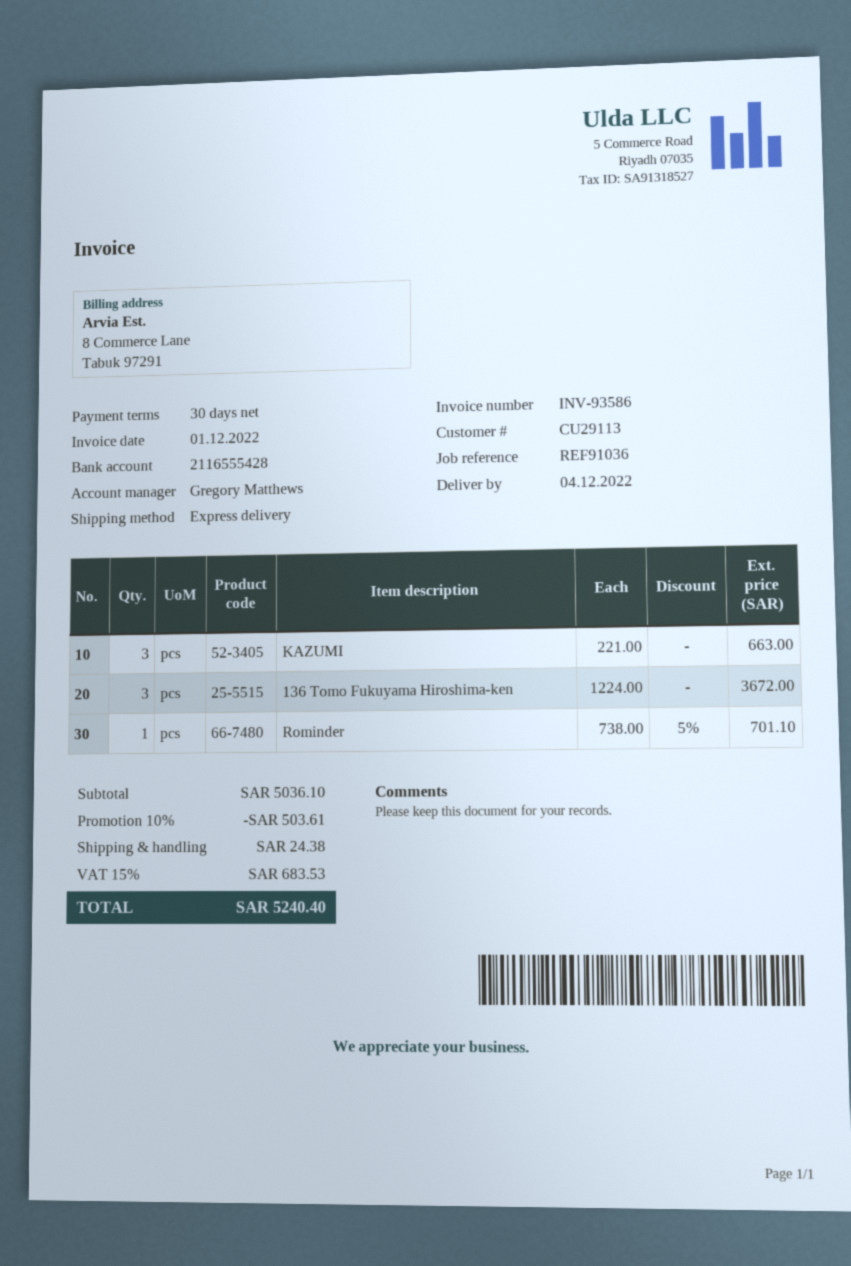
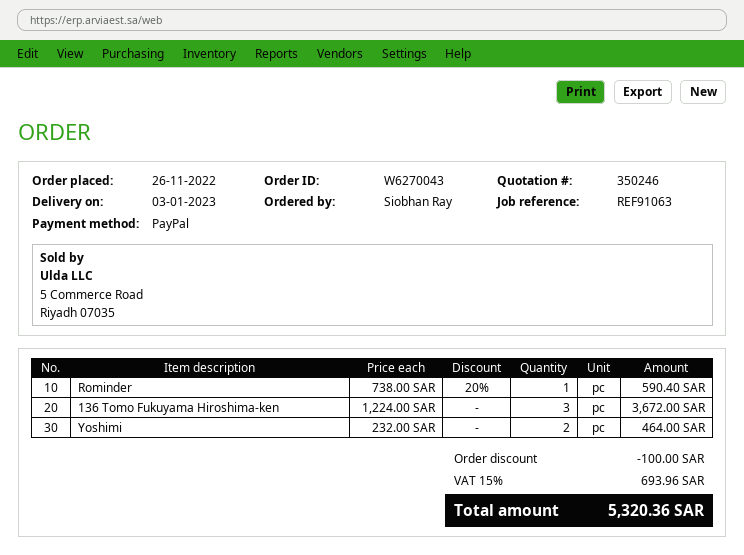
delivery date: 2022-12-04 -> 2023-01-03
reference: REF91036 -> REF91063
KAZUMI: 3 x 221.00 = 663.00 -> none
Rominder: 1 x 738.00 - 5% = 701.10 -> 1 x 738.00 - 20% = 590.40
Yoshimi: none -> 2 x 232.00 = 464.00
discount: 503.61 -> 100.00
shipping: 24.38 -> none
tax: 15% = 683.53 -> 15% = 693.96
total: 5240.40 -> 5320.36

